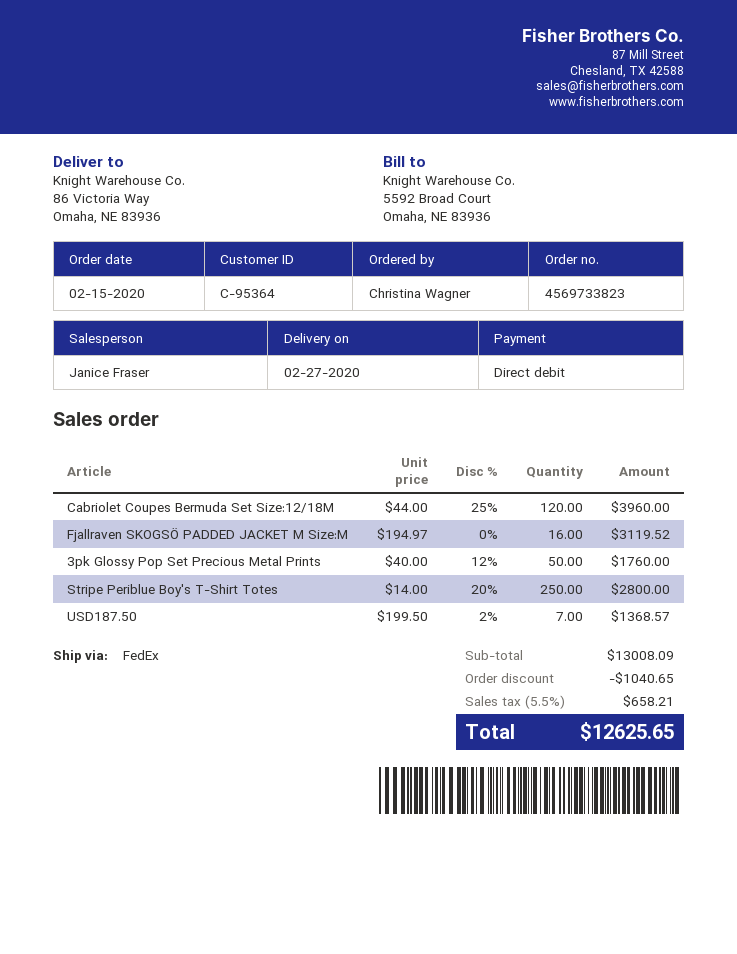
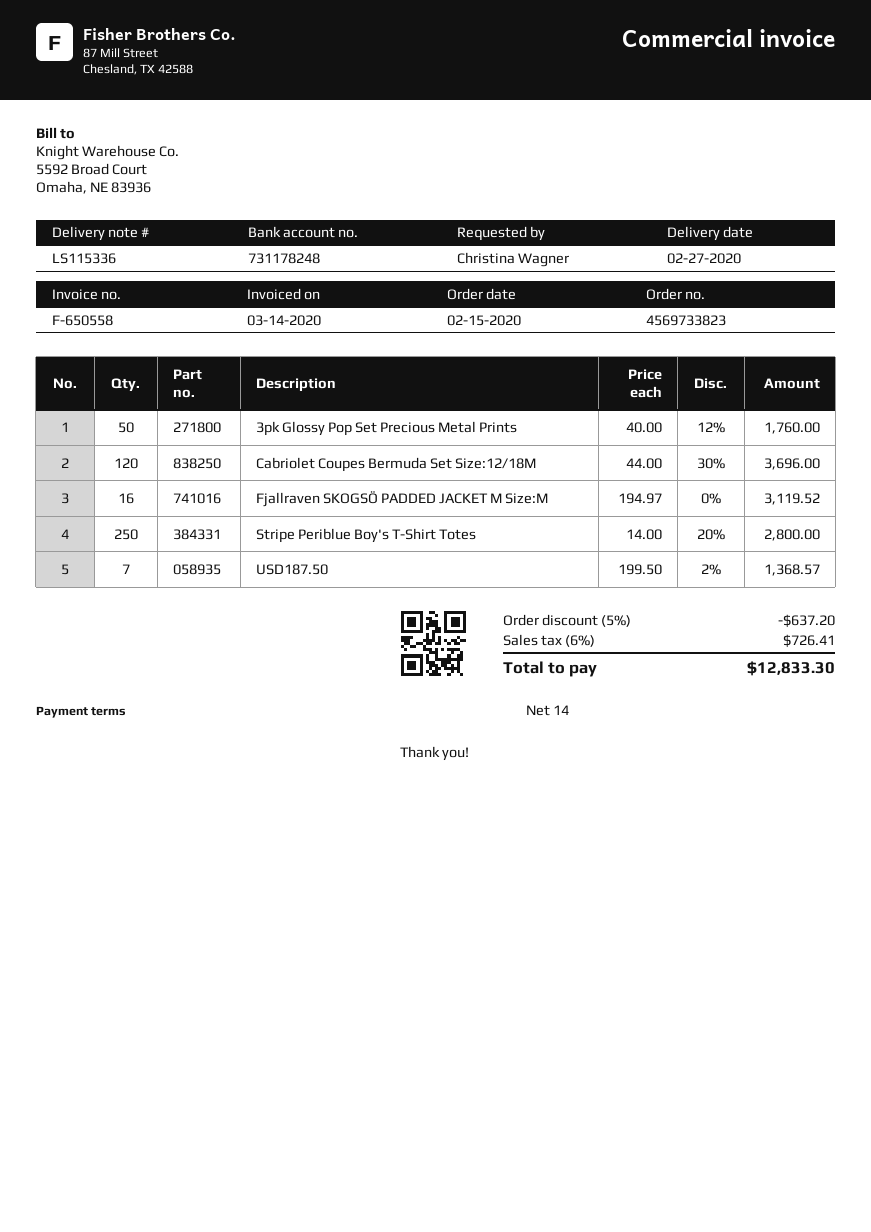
Cabriolet Coupes Bermuda Set Size:12/18M: 120 x 44.00 - 25% = 3960.00 -> 120 x 44.00 - 30% = 3696.00
discount: 1040.65 -> 637.20
tax: 5.5% = 658.21 -> 6% = 726.41
total: 12625.65 -> 12833.30

